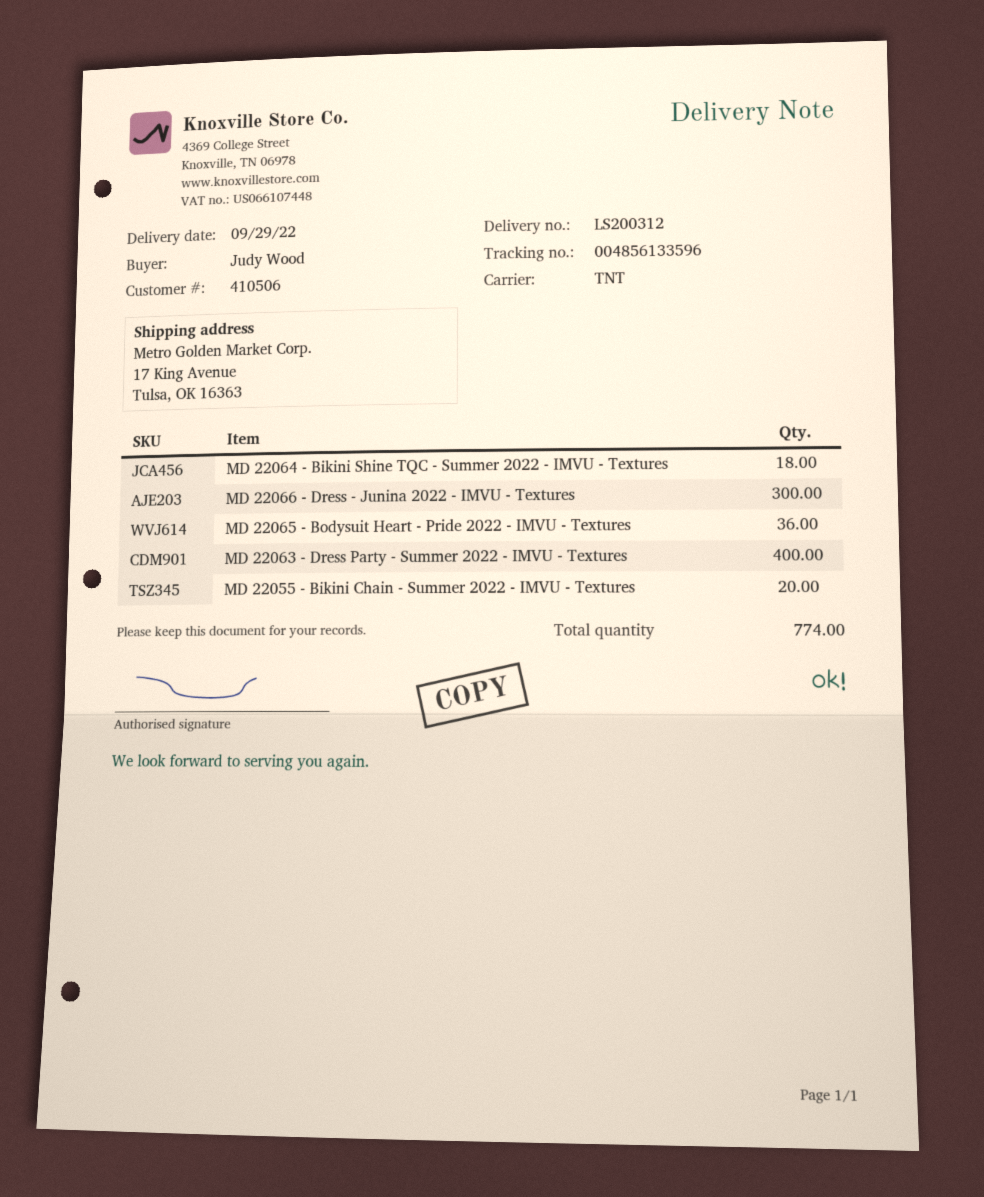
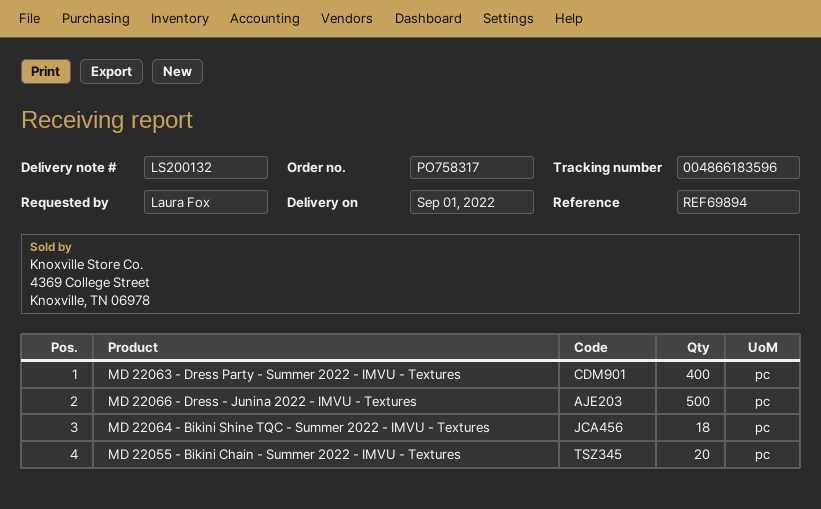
delivery note number: LS200312 -> LS200132
delivery date: 2022-09-29 -> 2022-09-01
ordered by: Judy Wood -> Laura Fox
tracking number: 004856133596 -> 004866183596
MD 22066 - Dress - Junina 2022 - IMVU - Textures: 300 -> 500
MD 22065 - Bodysuit Heart - Pride 2022 - IMVU - Textures: 36 -> none

